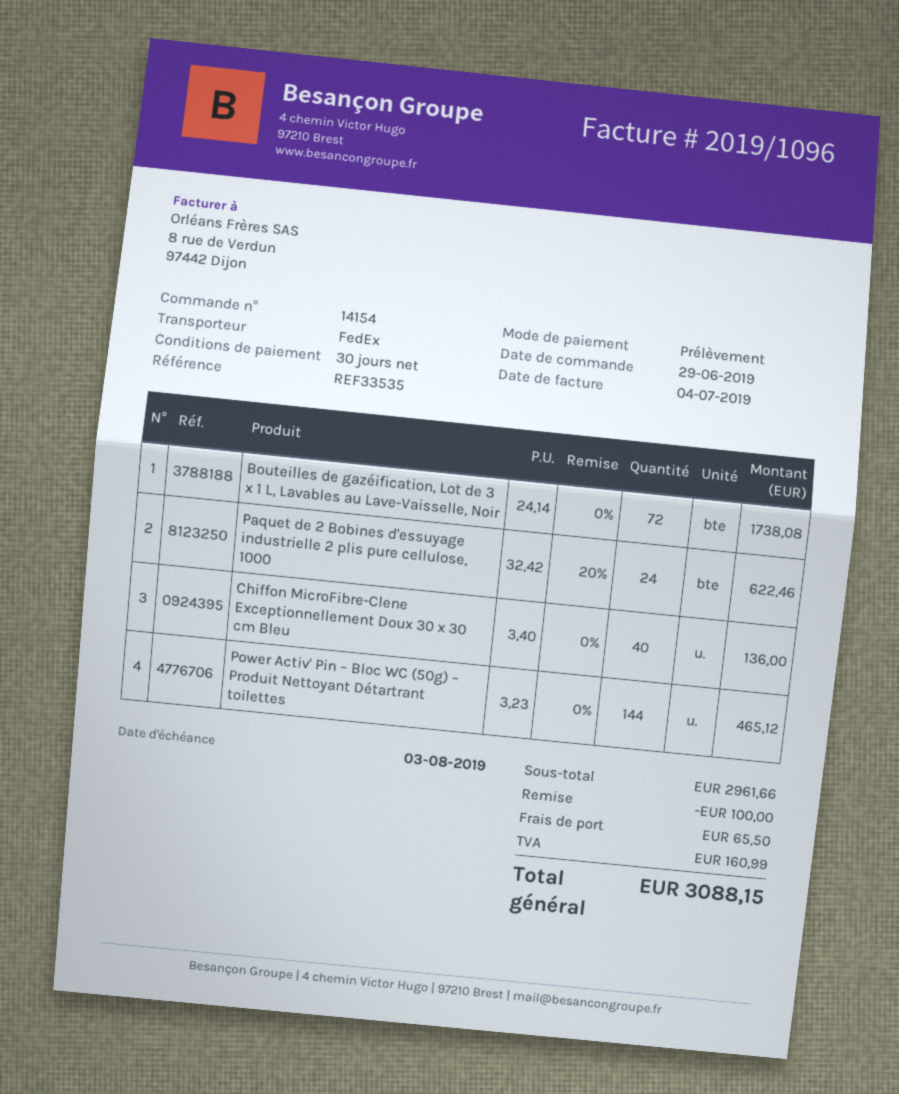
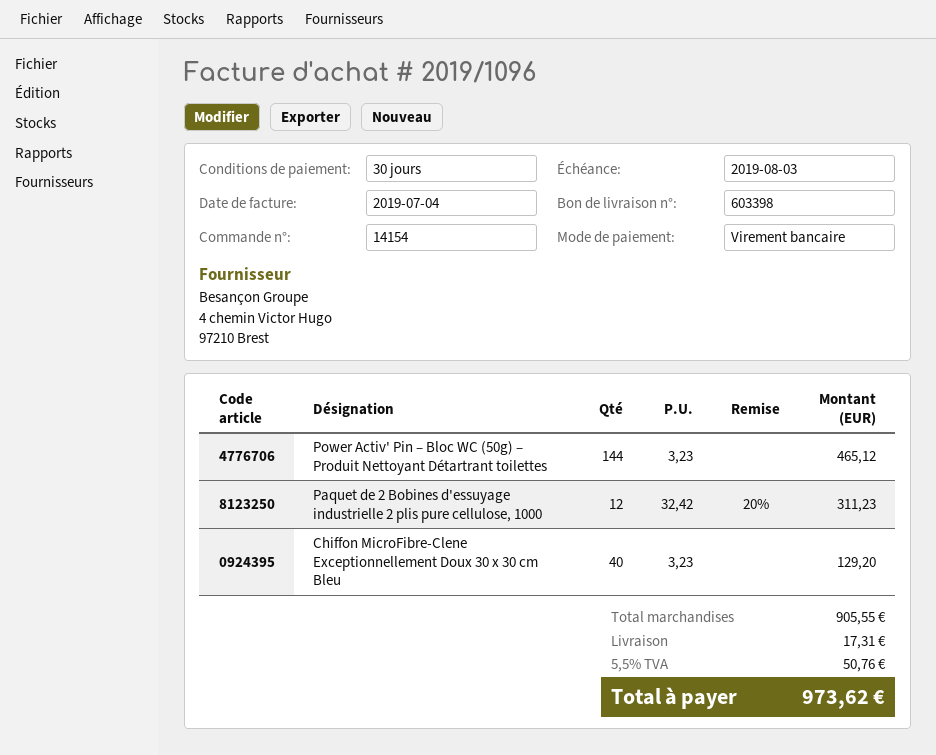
payment method: direct debit -> bank transfer
Bouteilles de gazéification, Lot de 3 x 1 L, Lavables au Lave-Vaisselle, Noir: 72 x 24.14 = 1738.08 -> none
Paquet de 2 Bobines d'essuyage industrielle 2 plis pure cellulose, 1000: 24 x 32.42 - 20% = 622.46 -> 12 x 32.42 - 20% = 311.23
Chiffon MicroFibre-Clene Exceptionnellement Doux 30 x 30 cm Bleu: 40 x 3.40 = 136.00 -> 40 x 3.23 = 129.20
subtotal: 2961.66 -> 905.55
discount: 100.00 -> none
shipping: 65.50 -> 17.31
tax: 160.99 -> 50.76
total: 3088.15 -> 973.62

